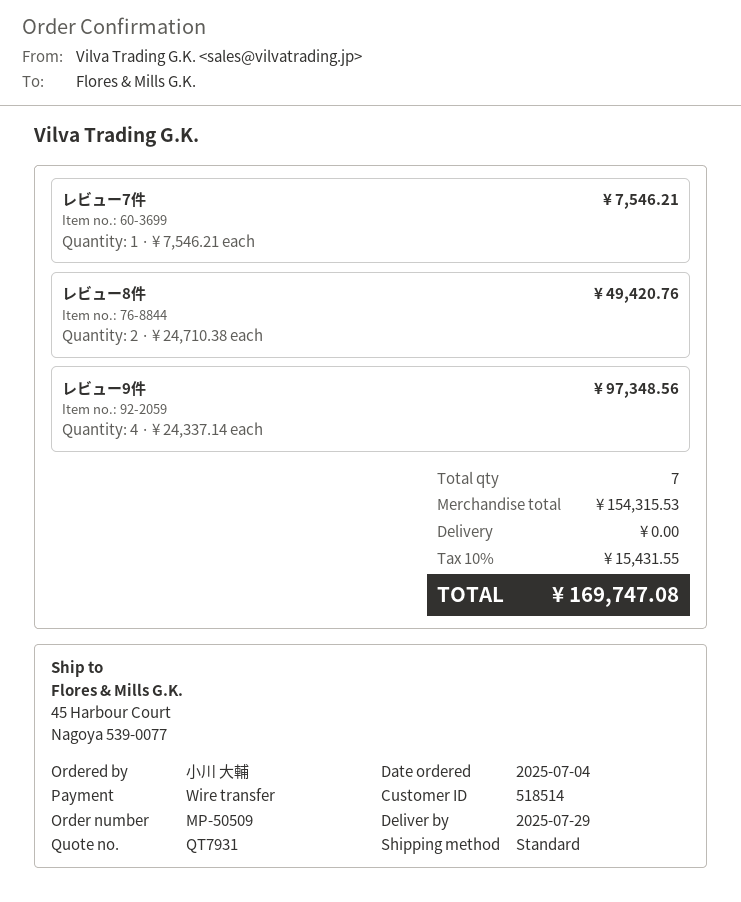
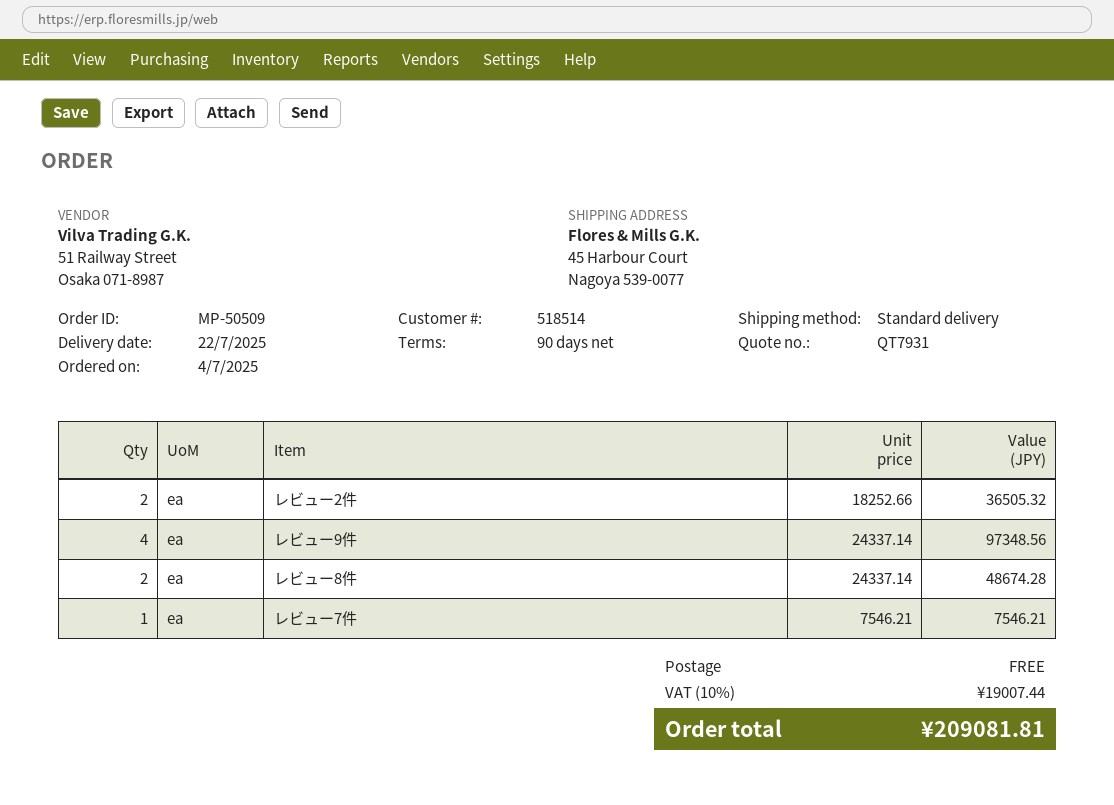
delivery date: 2025-07-29 -> 2025-07-22
レビュー8件: 2 x 24710.38 = 49420.76 -> 2 x 24337.14 = 48674.28
レビュー2件: none -> 2 x 18252.66 = 36505.32
tax: 10% = 15431.55 -> 10% = 19007.44
total: 169747.08 -> 209081.81

